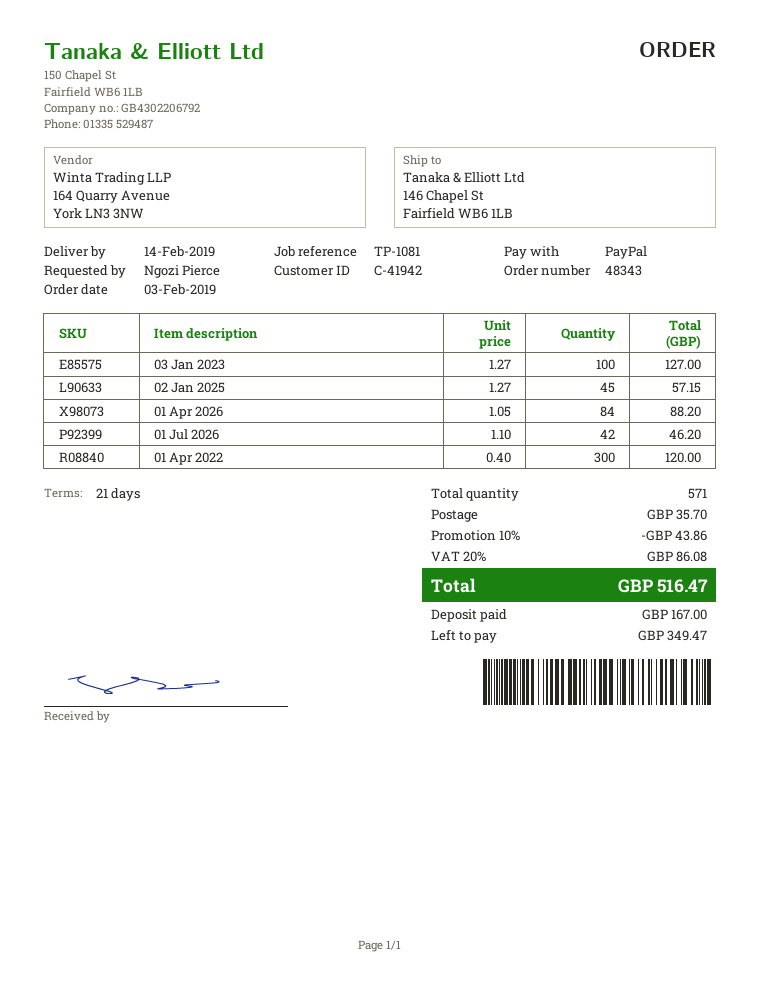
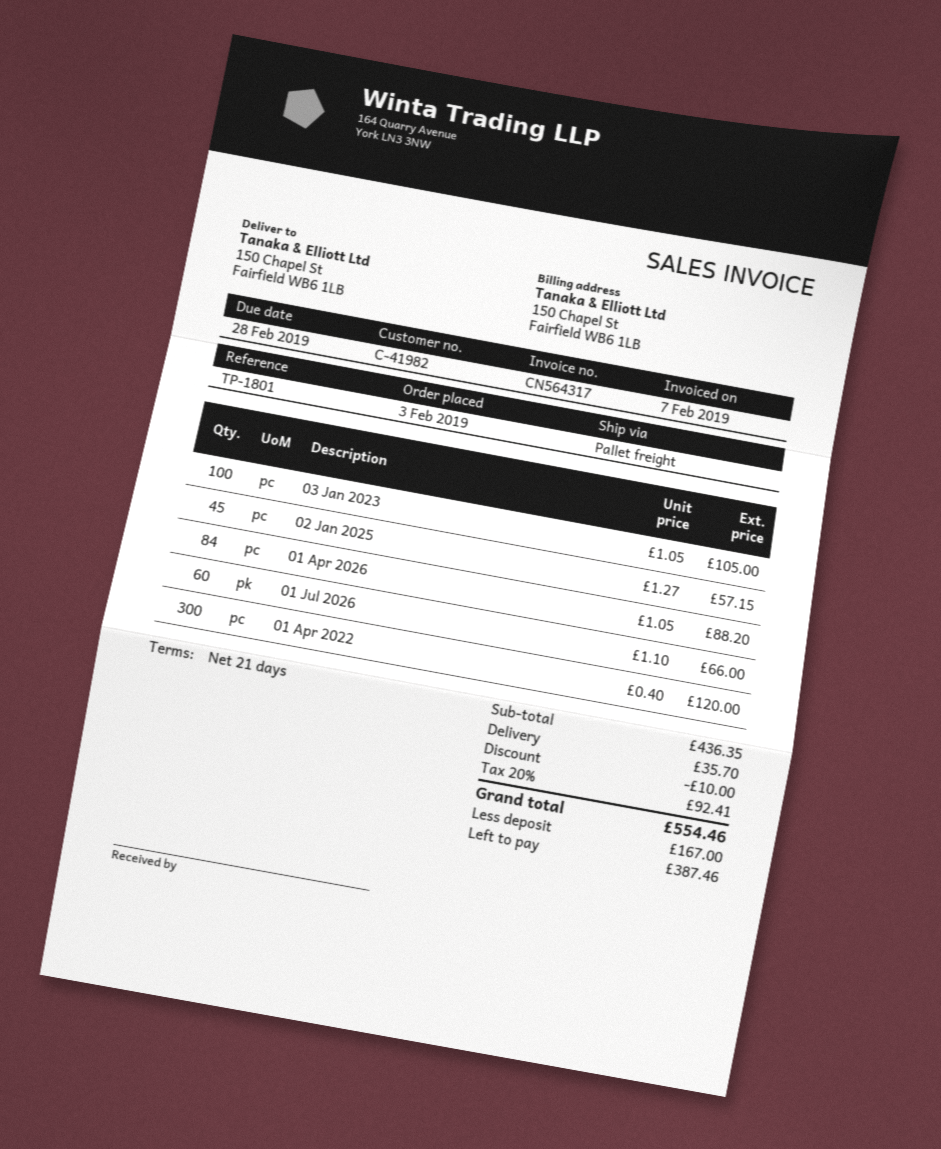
customer number: C-41942 -> C-41982
reference: TP-1081 -> TP-1801
ship to: 146 Chapel St, Fairfield WB6 1LB -> 150 Chapel St, Fairfield WB6 1LB
03 Jan 2023: 100 x 1.27 = 127.00 -> 100 x 1.05 = 105.00
01 Jul 2026: 42 x 1.10 = 46.20 -> 60 x 1.10 = 66.00
discount: 43.86 -> 10.00
tax: 20% = 86.08 -> 20% = 92.41
total: 516.47 -> 554.46
balance: 349.47 -> 387.46

